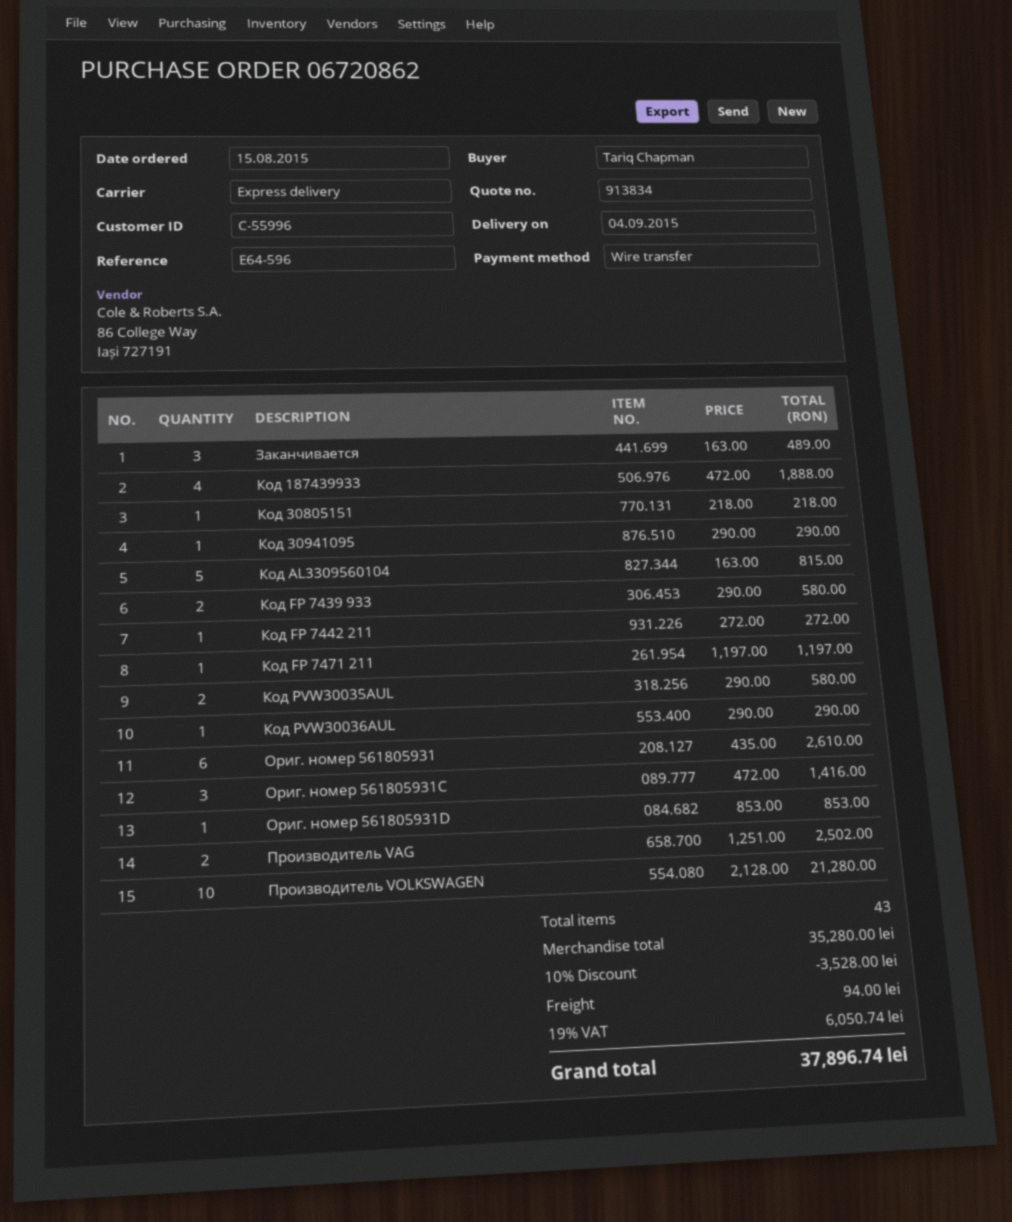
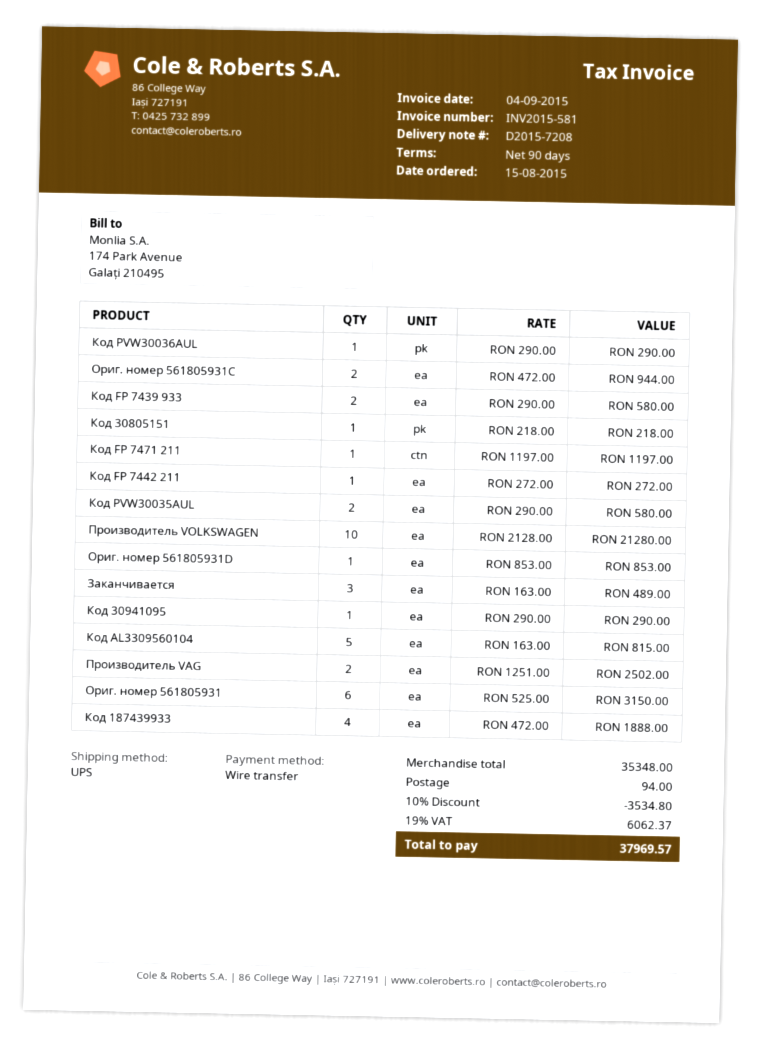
shipping method: express -> UPS
Ориг. номер 561805931: 6 x 435.00 = 2610.00 -> 6 x 525.00 = 3150.00
Ориг. номер 561805931C: 3 x 472.00 = 1416.00 -> 2 x 472.00 = 944.00
subtotal: 35280.00 -> 35348.00
discount: 10% = 3528.00 -> 10% = 3534.80
tax: 19% = 6050.74 -> 19% = 6062.37
total: 37896.74 -> 37969.57

